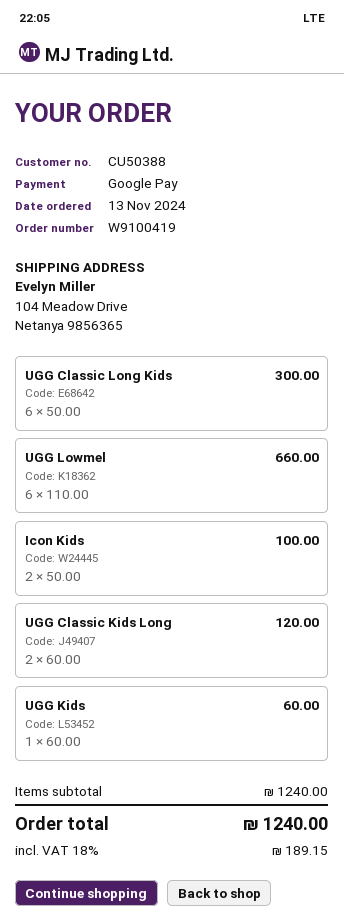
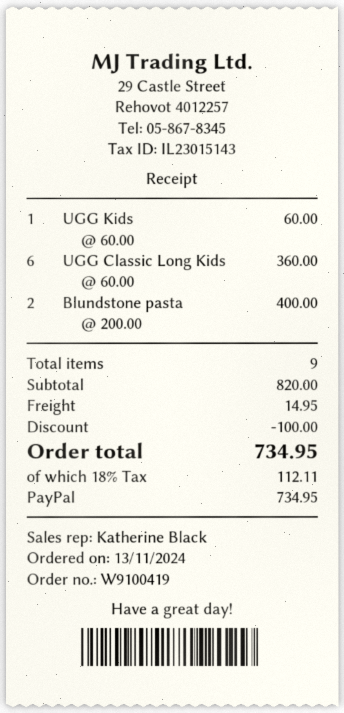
payment method: Google Pay -> PayPal
UGG Classic Long Kids: 6 x 50.00 = 300.00 -> 6 x 60.00 = 360.00
UGG Lowmel: 6 x 110.00 = 660.00 -> none
Icon Kids: 2 x 50.00 = 100.00 -> none
UGG Classic Kids Long: 2 x 60.00 = 120.00 -> none
Blundstone pasta: none -> 2 x 200.00 = 400.00
subtotal: 1240.00 -> 820.00
discount: none -> 100.00
shipping: none -> 14.95
tax: 18% = 189.15 -> 18% = 112.11
total: 1240.00 -> 734.95

